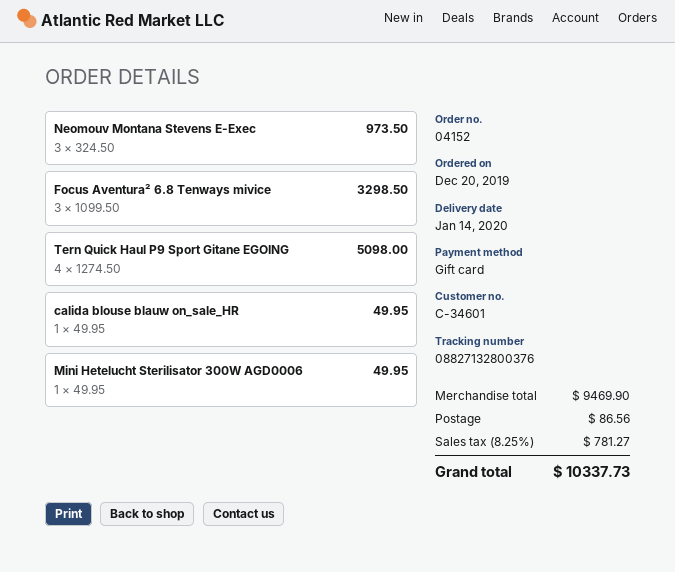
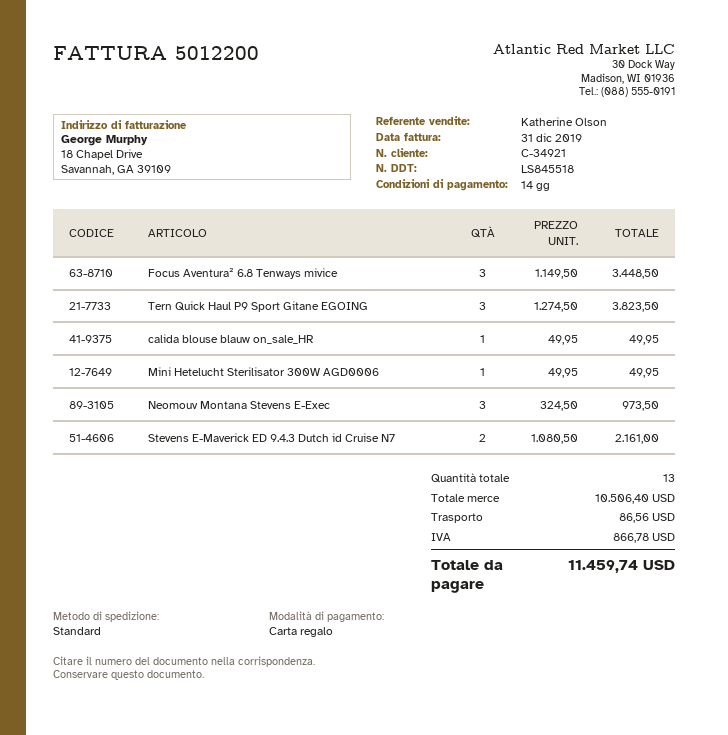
customer number: C-34601 -> C-34921
Focus Aventura² 6.8 Tenways mivice: 3 x 1099.50 = 3298.50 -> 3 x 1149.50 = 3448.50
Tern Quick Haul P9 Sport Gitane EGOING: 4 x 1274.50 = 5098.00 -> 3 x 1274.50 = 3823.50
Stevens E-Maverick ED 9.4.3 Dutch id Cruise N7: none -> 2 x 1080.50 = 2161.00
subtotal: 9469.90 -> 10506.40
tax: 781.27 -> 866.78
total: 10337.73 -> 11459.74

